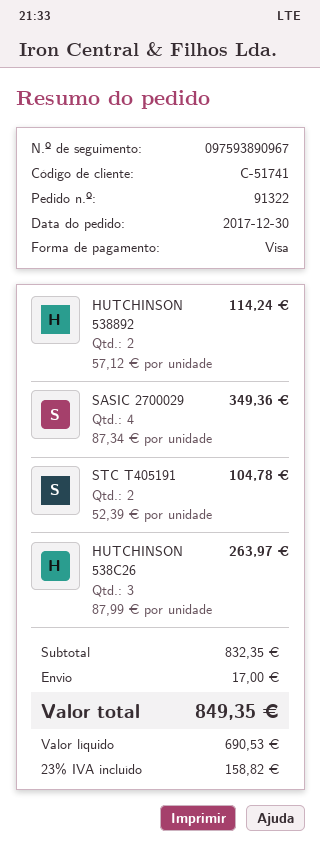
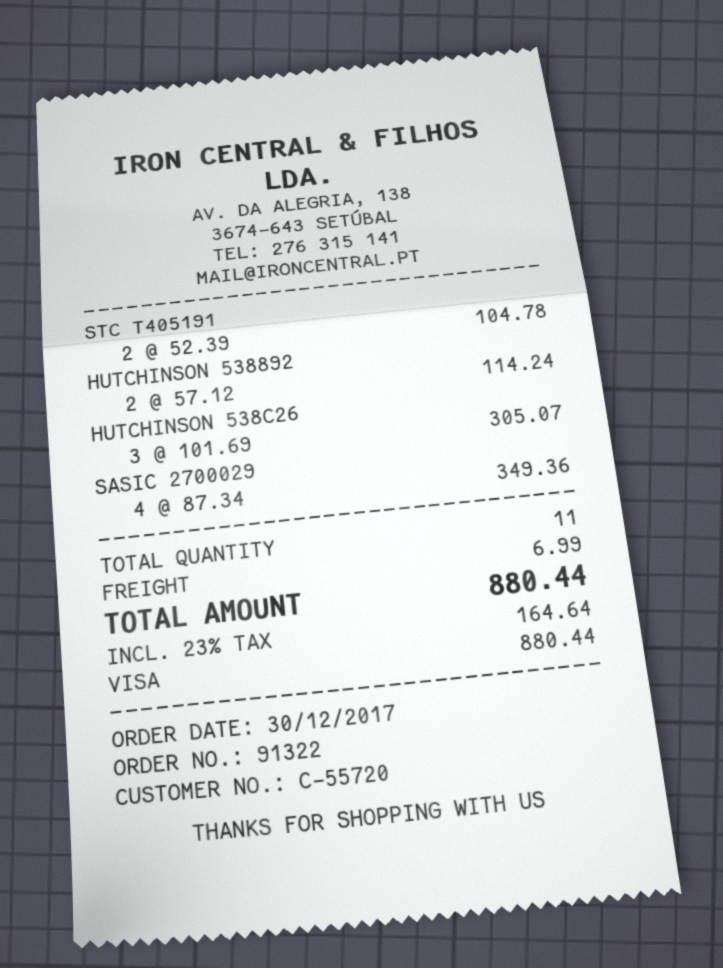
customer number: C-51741 -> C-55720
HUTCHINSON 538C26: 3 x 87.99 = 263.97 -> 3 x 101.69 = 305.07
shipping: 17.00 -> 6.99
tax: 23% = 158.82 -> 23% = 164.64
total: 849.35 -> 880.44

